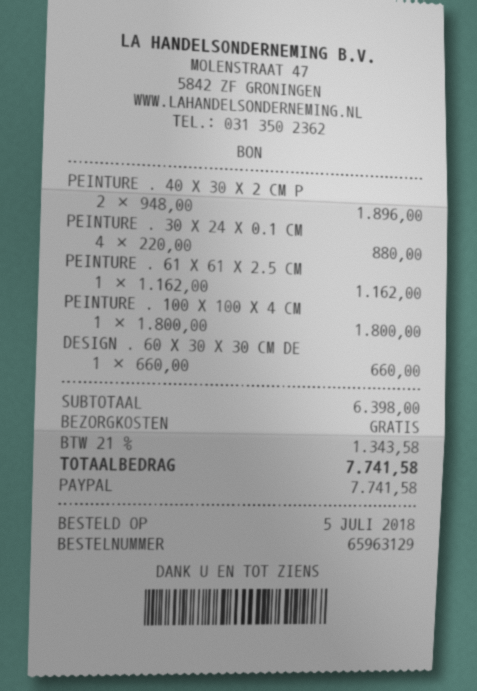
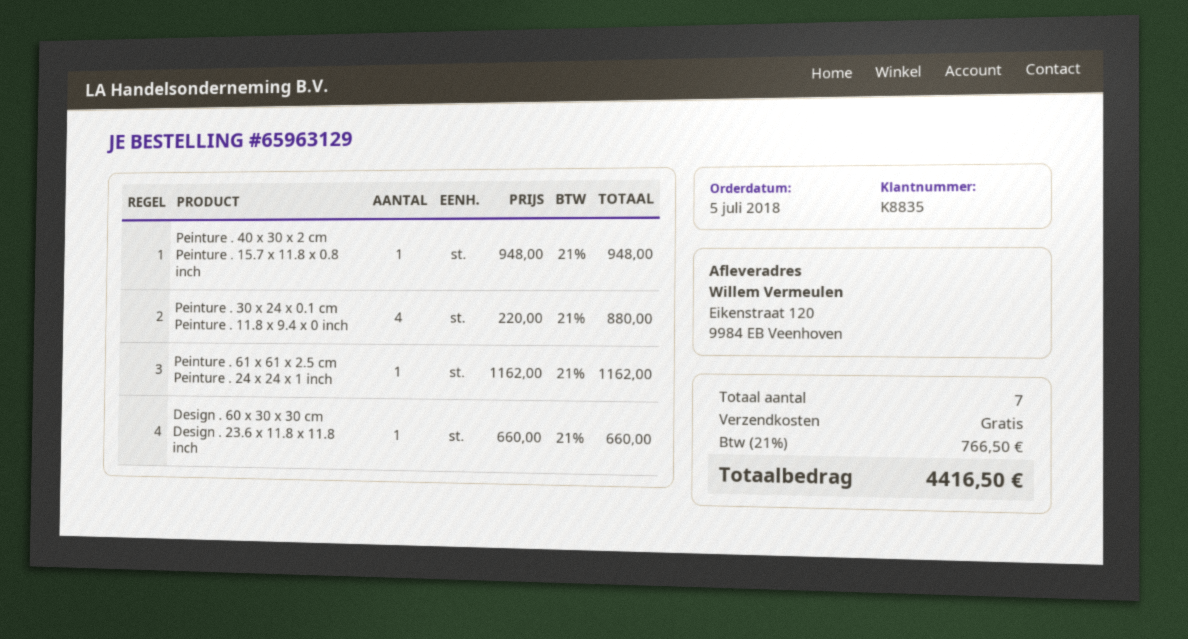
PEINTURE . 40 X 30 X 2 CM P: 2 x 948.00 = 1896.00 -> 1 x 948.00 = 948.00
PEINTURE . 100 X 100 X 4 CM: 1 x 1800.00 = 1800.00 -> none
tax: 21% = 1343.58 -> 21% = 766.50
total: 7741.58 -> 4416.50

